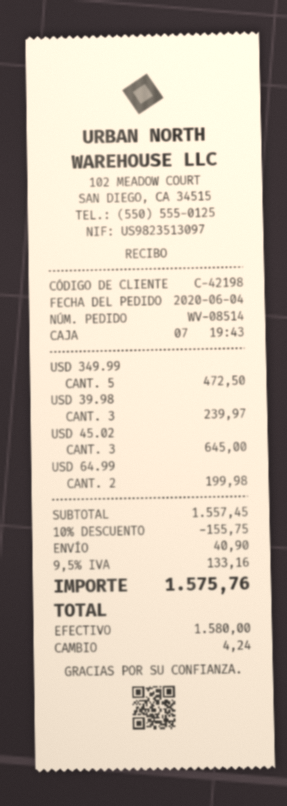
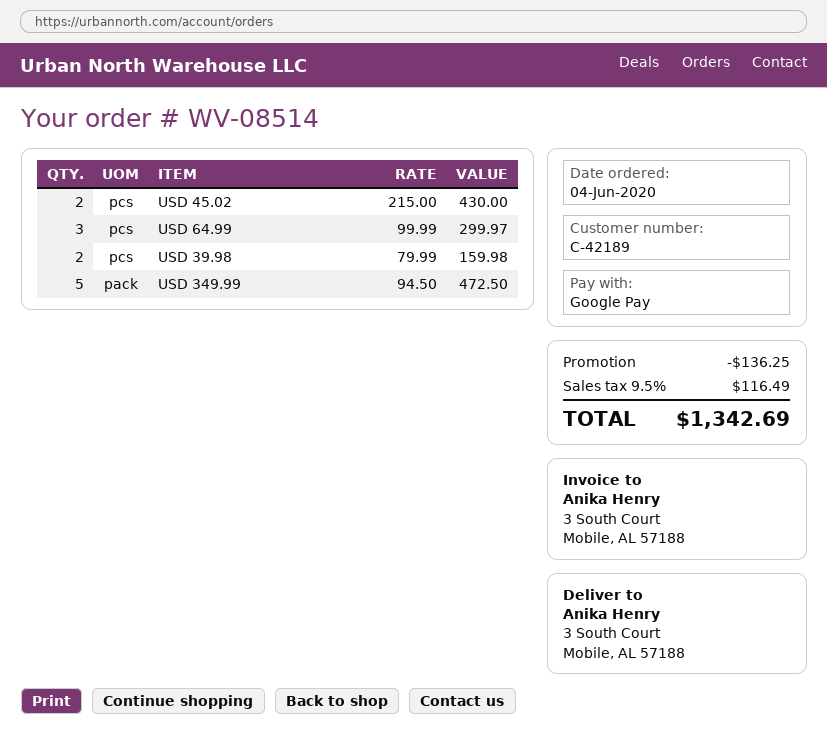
customer number: C-42198 -> C-42189
payment method: cash -> Google Pay
USD 39.98: 3 for 239.97 -> 2 for 159.98
USD 45.02: 3 for 645.00 -> 2 for 430.00
USD 64.99: 2 for 199.98 -> 3 for 299.97
discount: 155.75 -> 136.25
shipping: 40.90 -> none
tax: 9.5% = 133.16 -> 9.5% = 116.49
total: 1575.76 -> 1342.69

